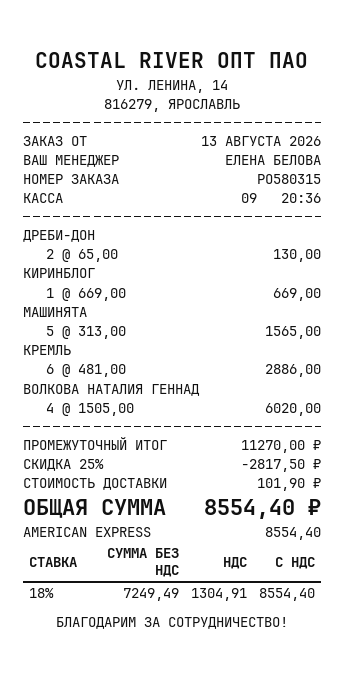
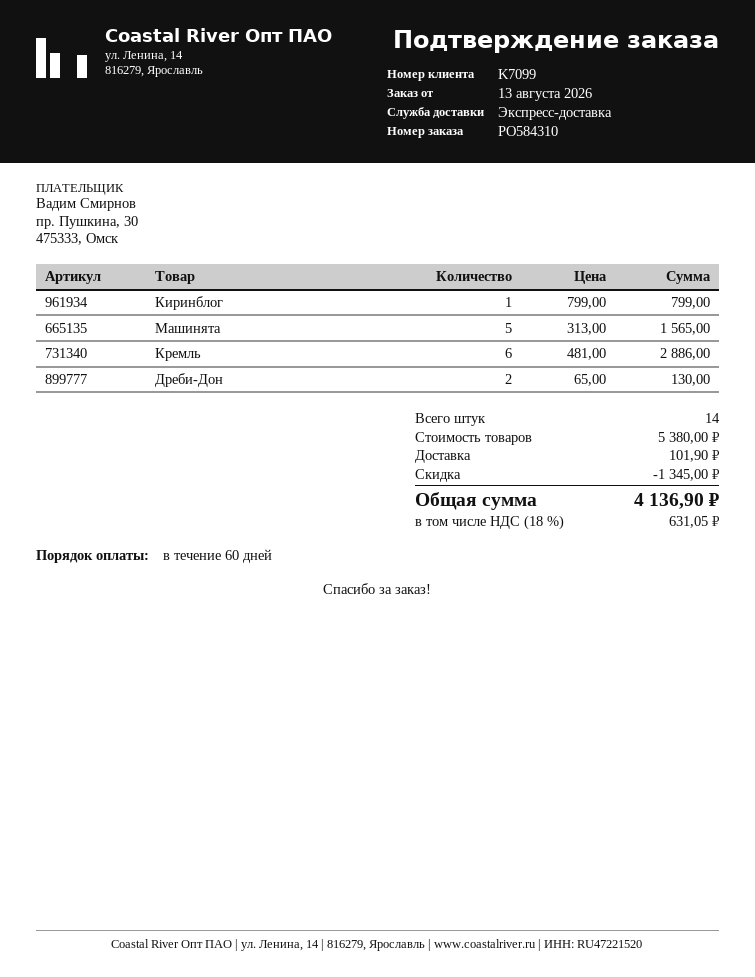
order number: PO580315 -> PO584310
КИРИНБЛОГ: 1 x 669.00 = 669.00 -> 1 x 799.00 = 799.00
ВОЛКОВА НАТАЛИЯ ГЕННАД: 4 x 1505.00 = 6020.00 -> none
subtotal: 11270.00 -> 5380.00
discount: 2817.50 -> 1345.00
tax: 18% = 1304.91 -> 18% = 631.05
total: 8554.40 -> 4136.90

